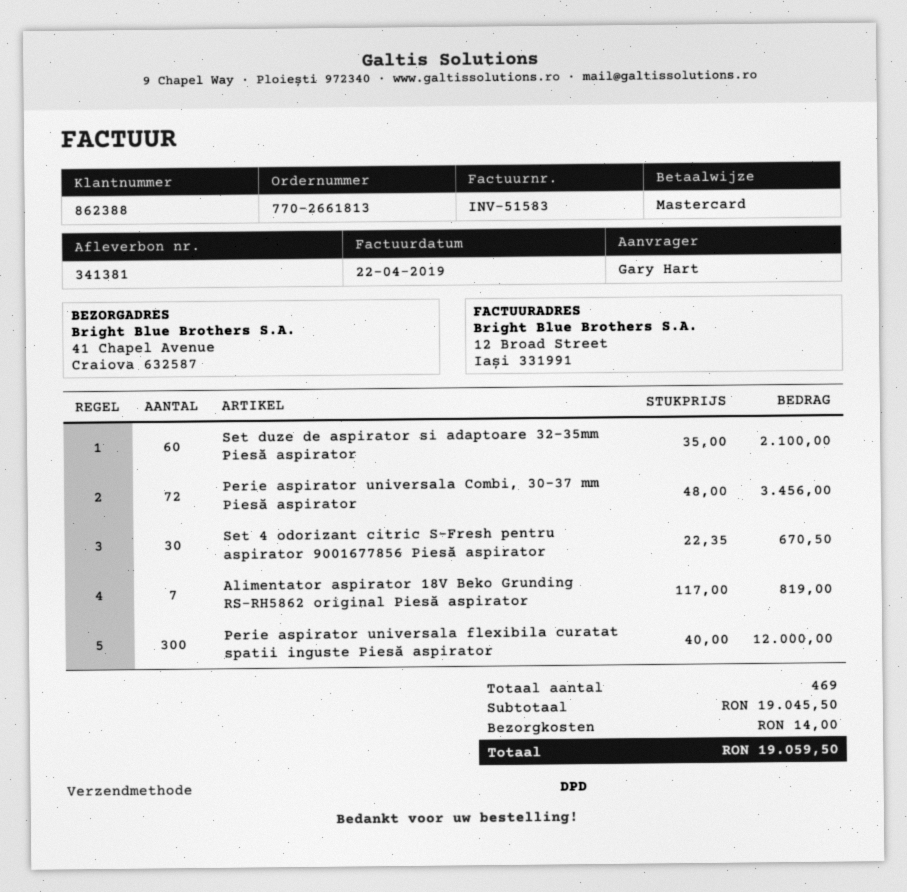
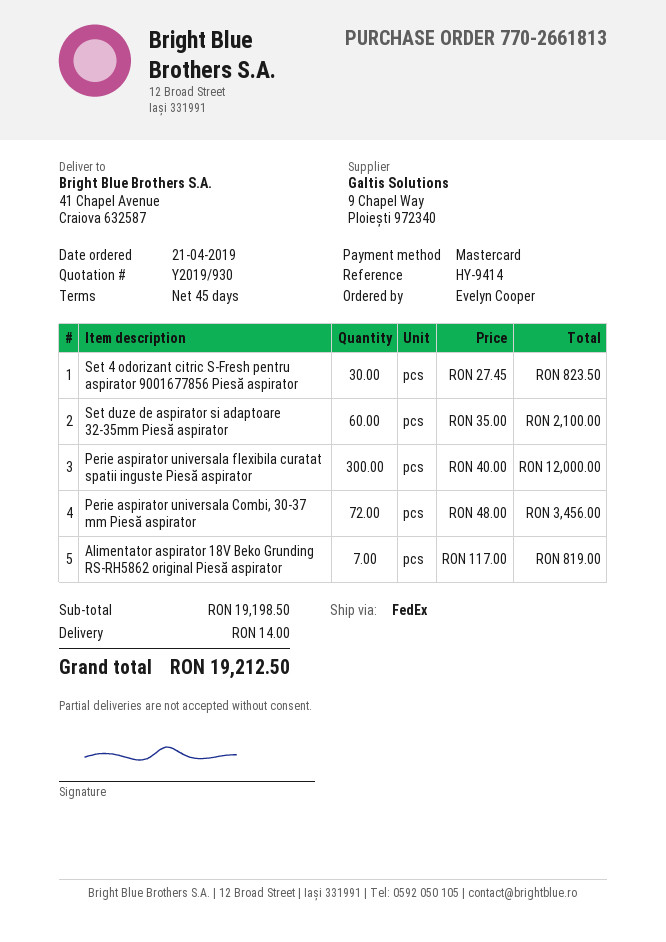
ordered by: Gary Hart -> Evelyn Cooper
shipping method: DPD -> FedEx
Set 4 odorizant citric S-Fresh pentru aspirator 9001677856 Piesă aspirator: 30 x 22.35 = 670.50 -> 30 x 27.45 = 823.50
subtotal: 19045.50 -> 19198.50
total: 19059.50 -> 19212.50

